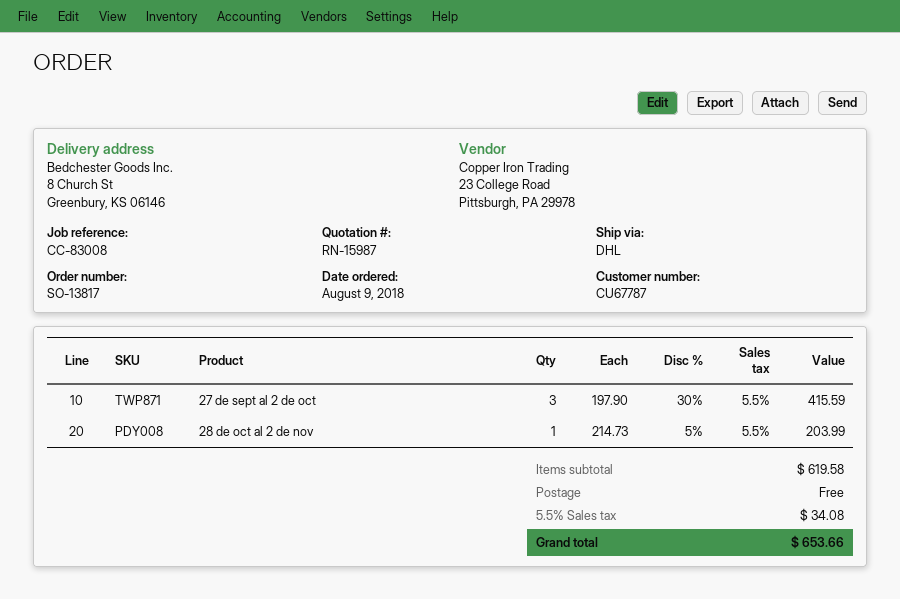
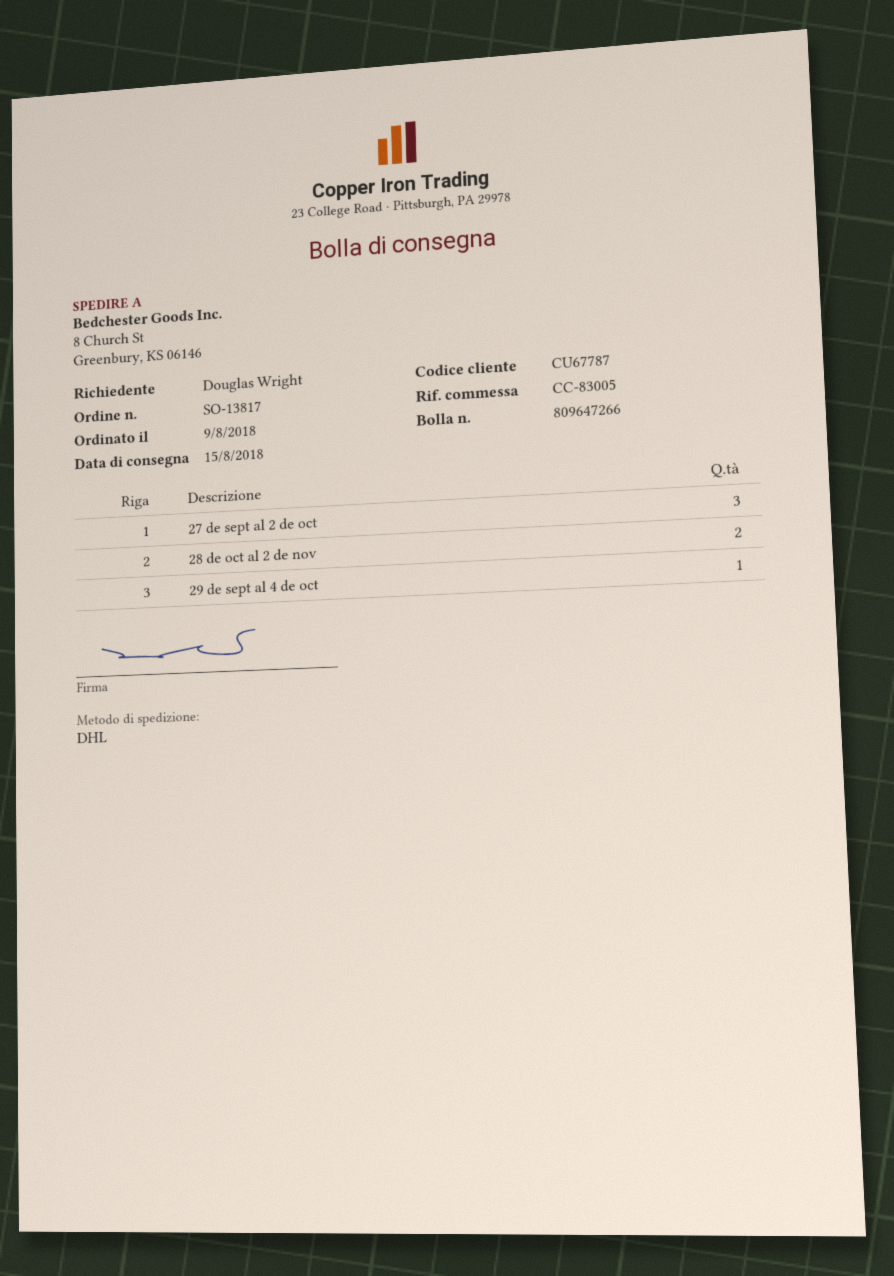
reference: CC-83008 -> CC-83005
28 de oct al 2 de nov: 1 -> 2
29 de sept al 4 de oct: none -> 1

